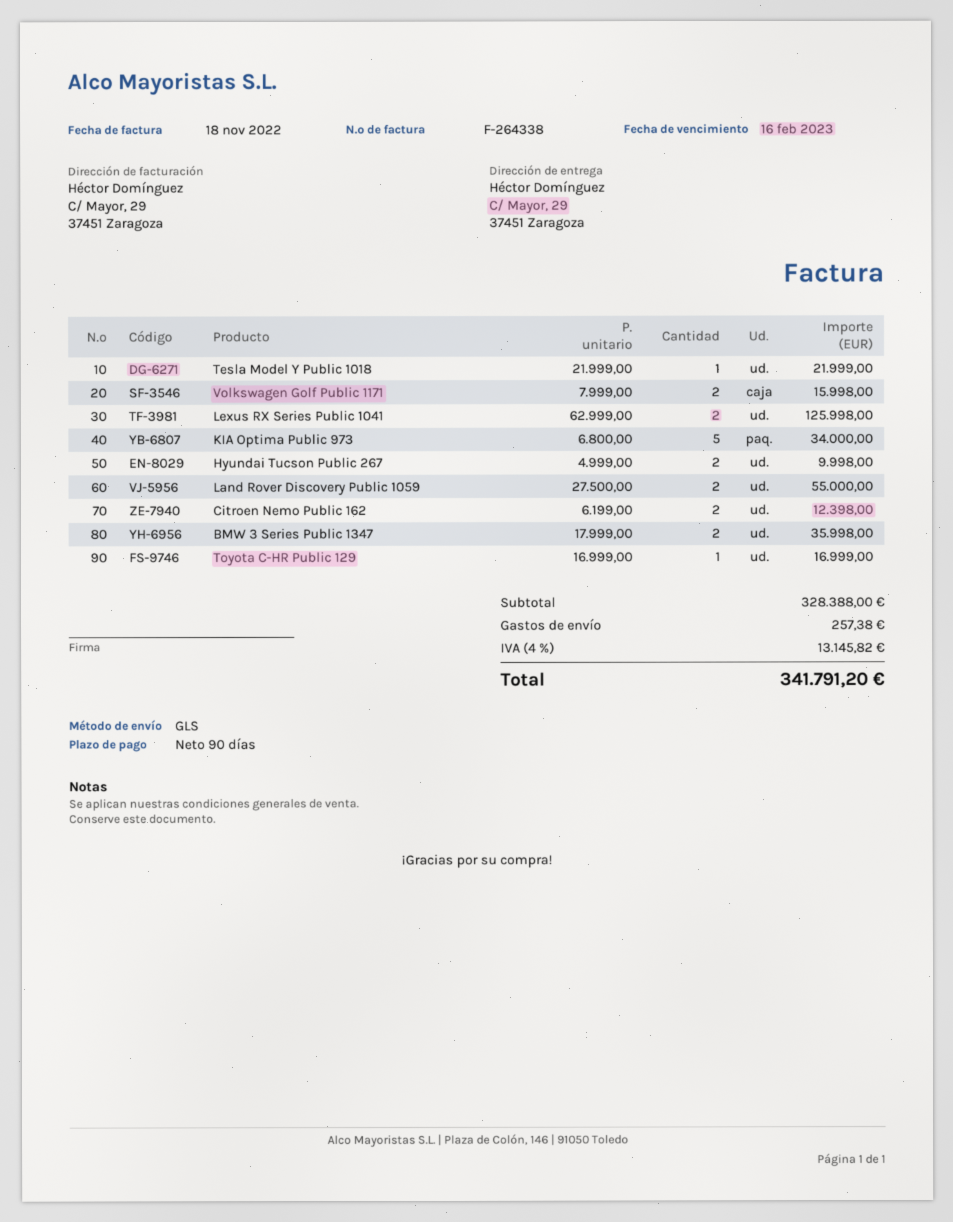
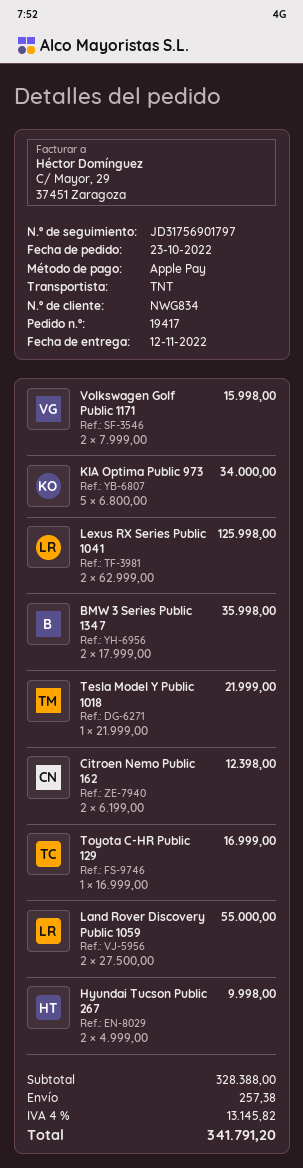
shipping method: GLS -> TNT

